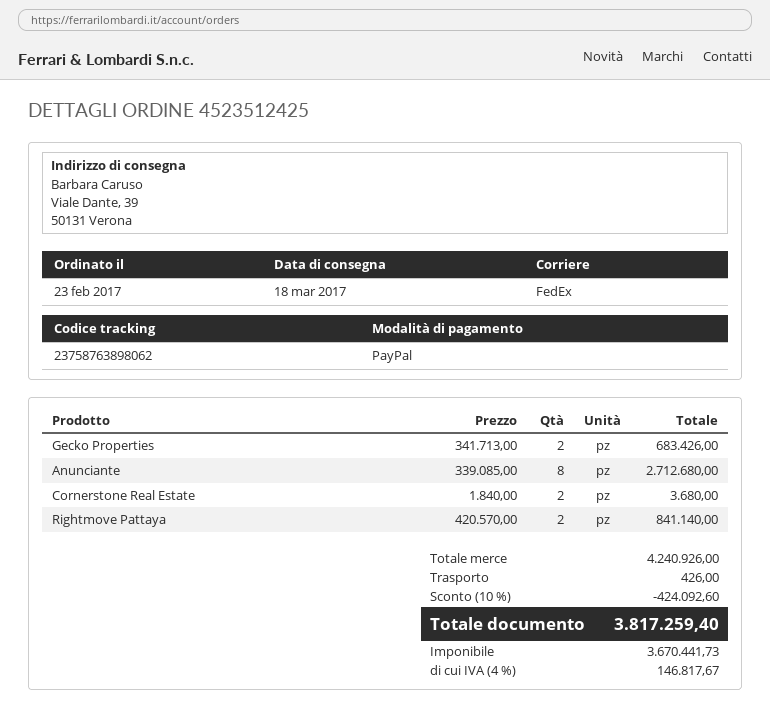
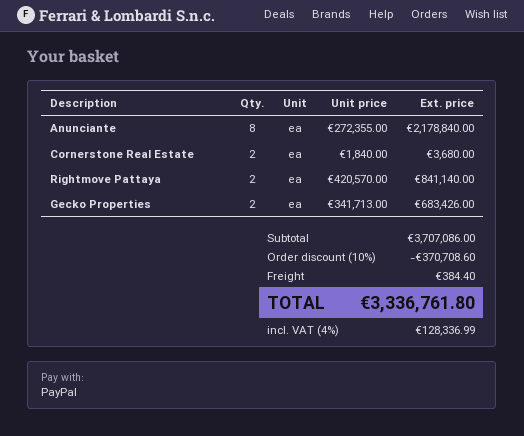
Anunciante: 8 x 339085.00 = 2712680.00 -> 8 x 272355.00 = 2178840.00
subtotal: 4240926.00 -> 3707086.00
discount: 10% = 424092.60 -> 10% = 370708.60
shipping: 426.00 -> 384.40
tax: 4% = 146817.67 -> 4% = 128336.99
total: 3817259.40 -> 3336761.80

